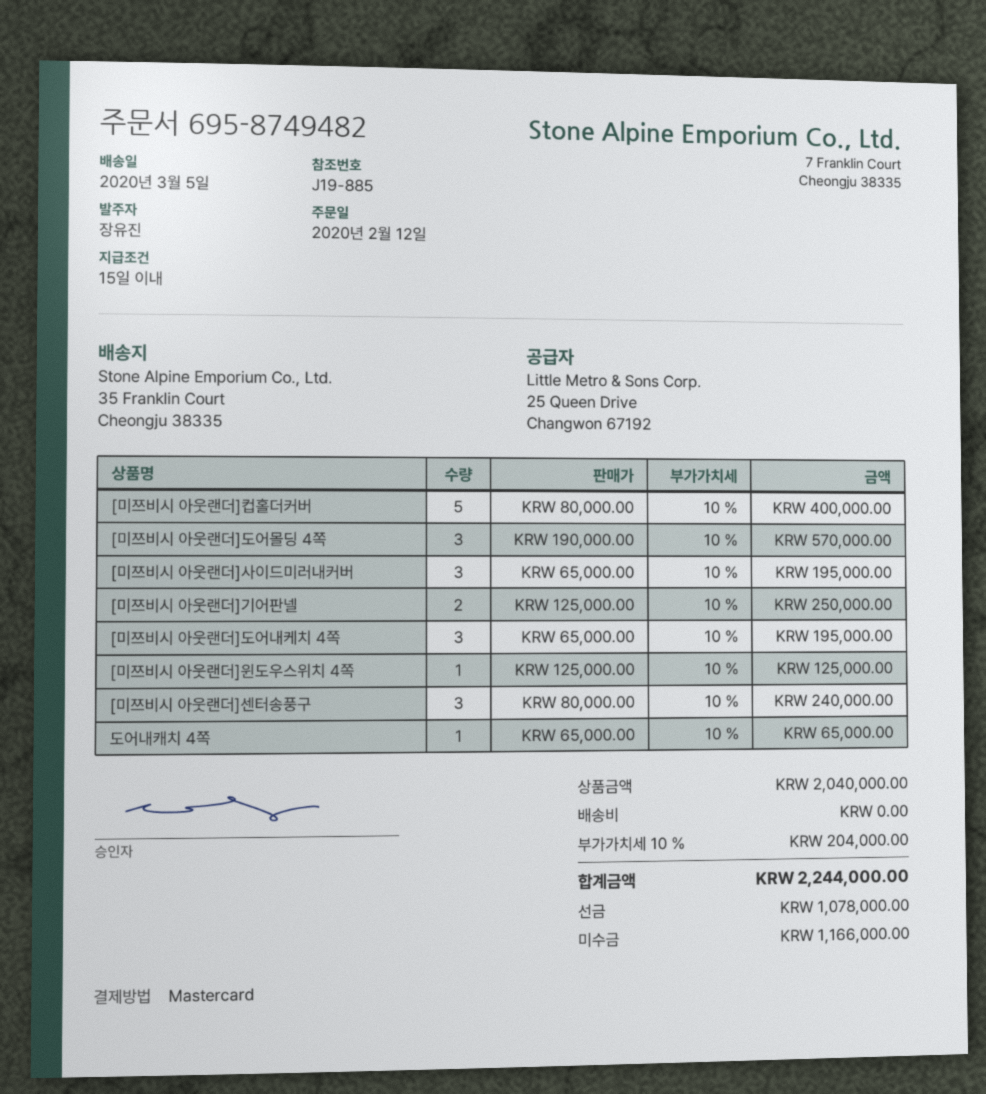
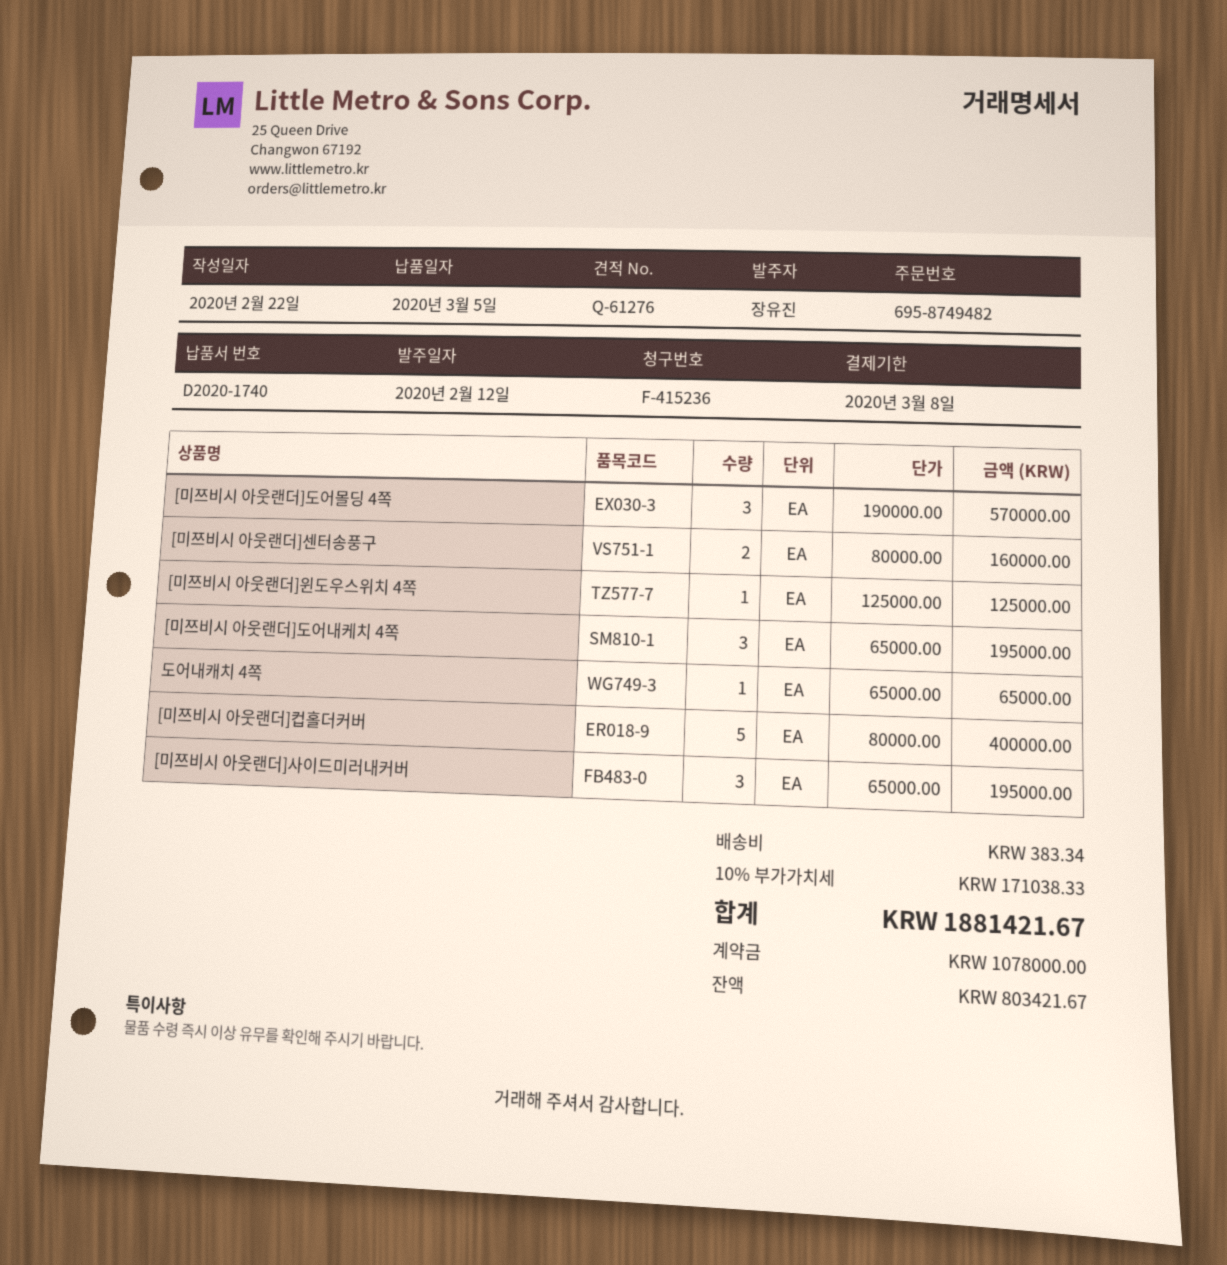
[미쯔비시 아웃랜더]기어판넬: 2 x 125000.00 = 250000.00 -> none
[미쯔비시 아웃랜더]센터송풍구: 3 x 80000.00 = 240000.00 -> 2 x 80000.00 = 160000.00
shipping: 0.00 -> 383.34
tax: 10% = 204000.00 -> 10% = 171038.33
total: 2244000.00 -> 1881421.67
balance: 1166000.00 -> 803421.67

